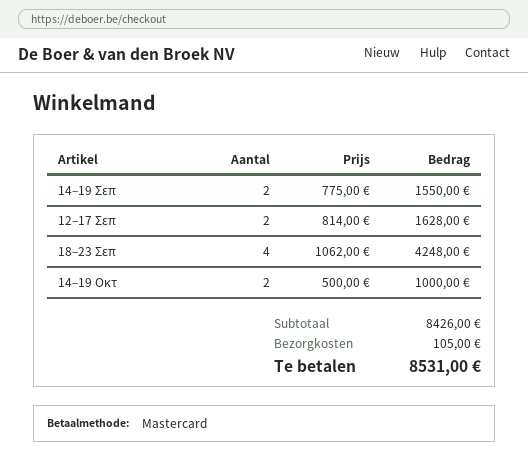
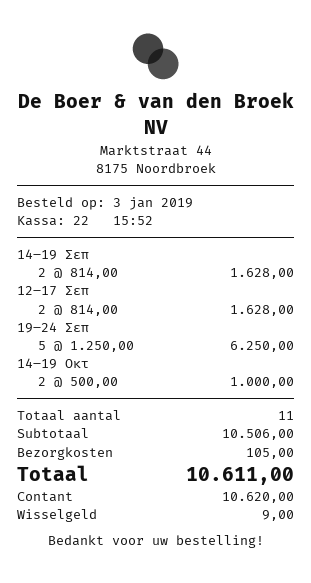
payment method: Mastercard -> cash
14–19 Σεπ: 2 x 775.00 = 1550.00 -> 2 x 814.00 = 1628.00
18–23 Σεπ: 4 x 1062.00 = 4248.00 -> none
19–24 Σεπ: none -> 5 x 1250.00 = 6250.00
subtotal: 8426.00 -> 10506.00
total: 8531.00 -> 10611.00

